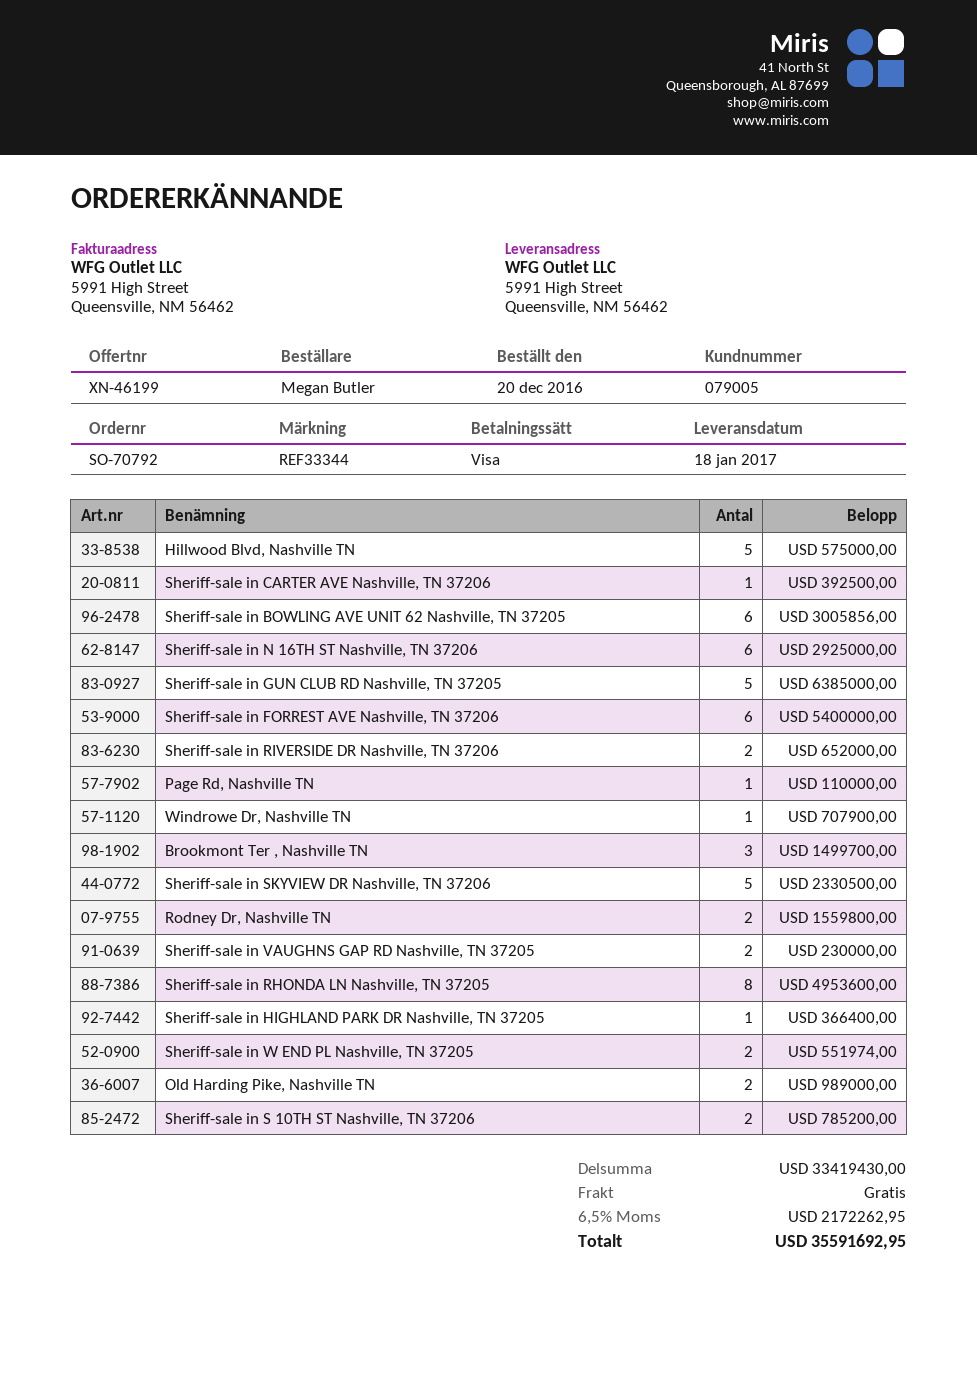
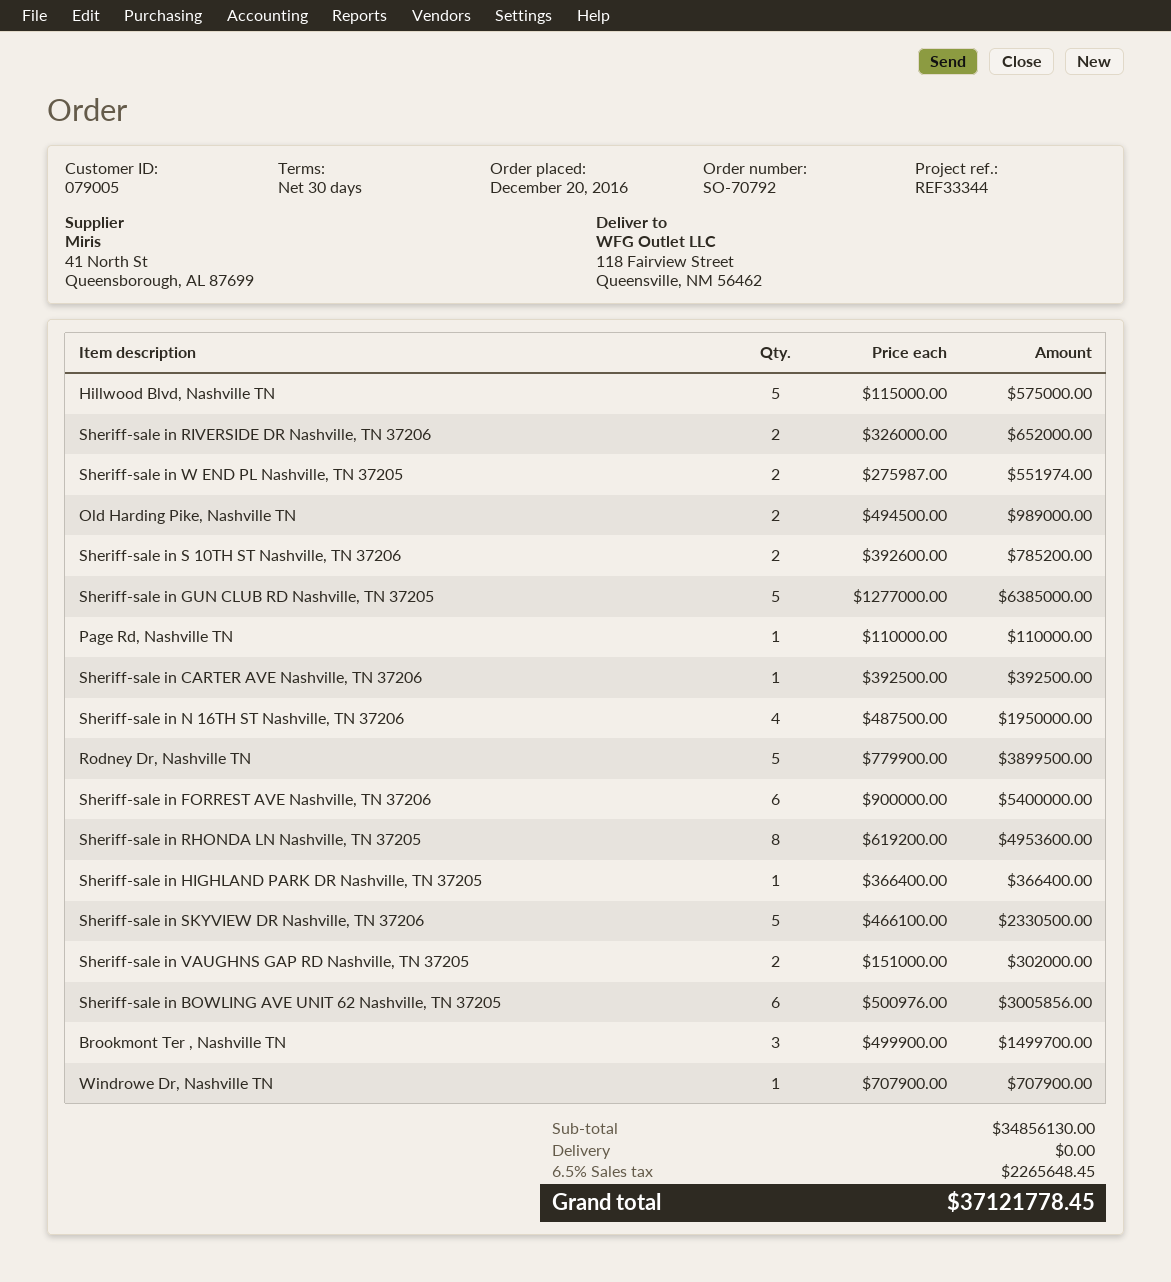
ship to: 5991 High Street, Queensville, NM 56462 -> 118 Fairview Street, Queensville, NM 56462
Sheriff-sale in N 16TH ST Nashville, TN 37206: 6 for 2925000.00 -> 4 for 1950000.00
Rodney Dr, Nashville TN: 2 for 1559800.00 -> 5 for 3899500.00
Sheriff-sale in VAUGHNS GAP RD Nashville, TN 37205: 2 for 230000.00 -> 2 for 302000.00
subtotal: 33419430.00 -> 34856130.00
tax: 6.5% = 2172262.95 -> 6.5% = 2265648.45
total: 35591692.95 -> 37121778.45

